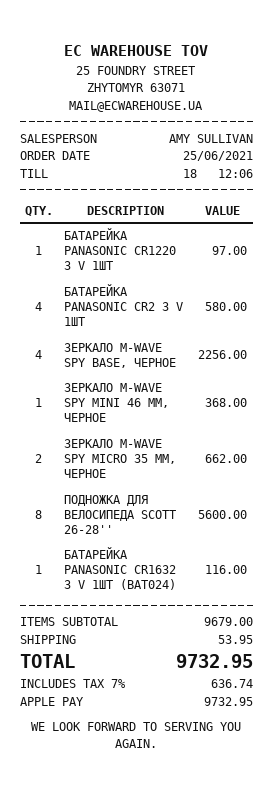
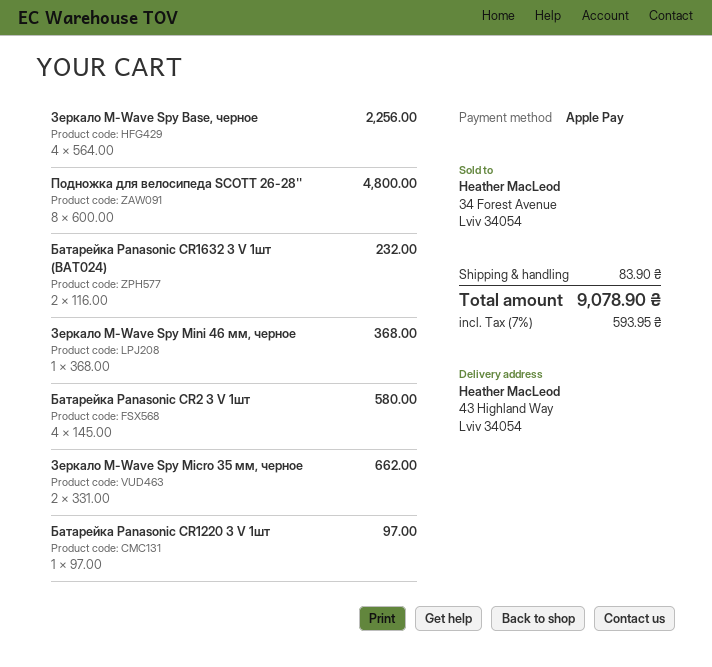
ПОДНОЖКА ДЛЯ ВЕЛОСИПЕДА SCOTT 26-28'': 8 for 5600.00 -> 8 for 4800.00
БАТАРЕЙКА PANASONIC CR1632 3 V 1ШТ (BAT024): 1 for 116.00 -> 2 for 232.00
shipping: 53.95 -> 83.90
tax: 7% = 636.74 -> 7% = 593.95
total: 9732.95 -> 9078.90

